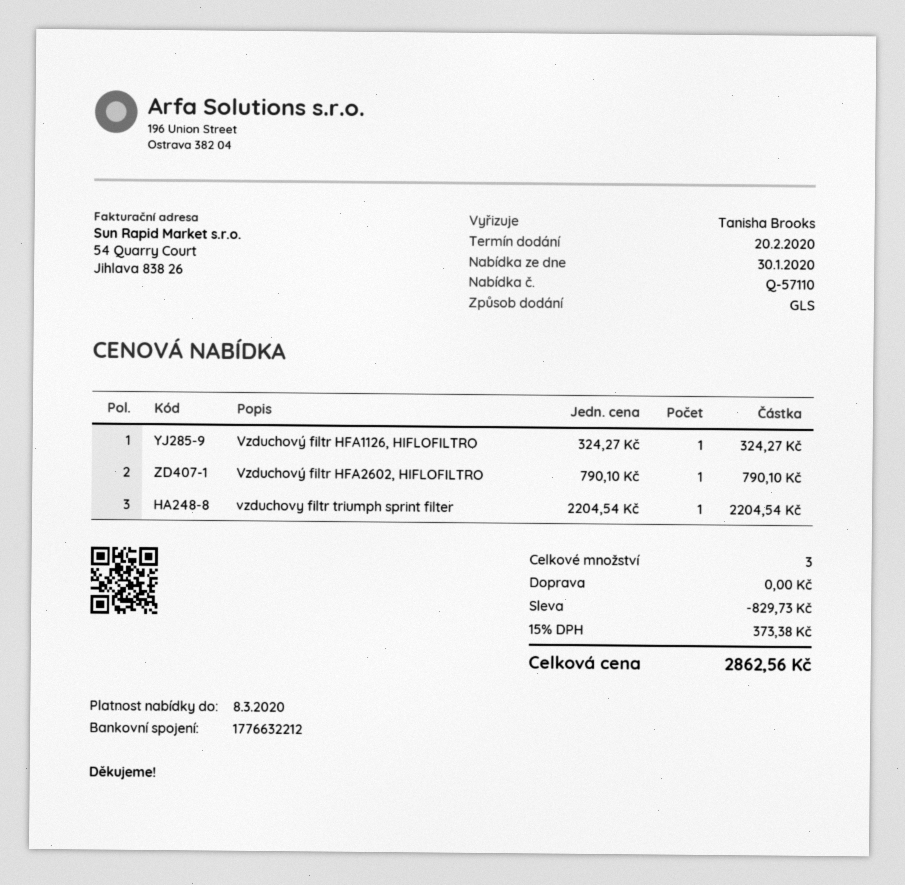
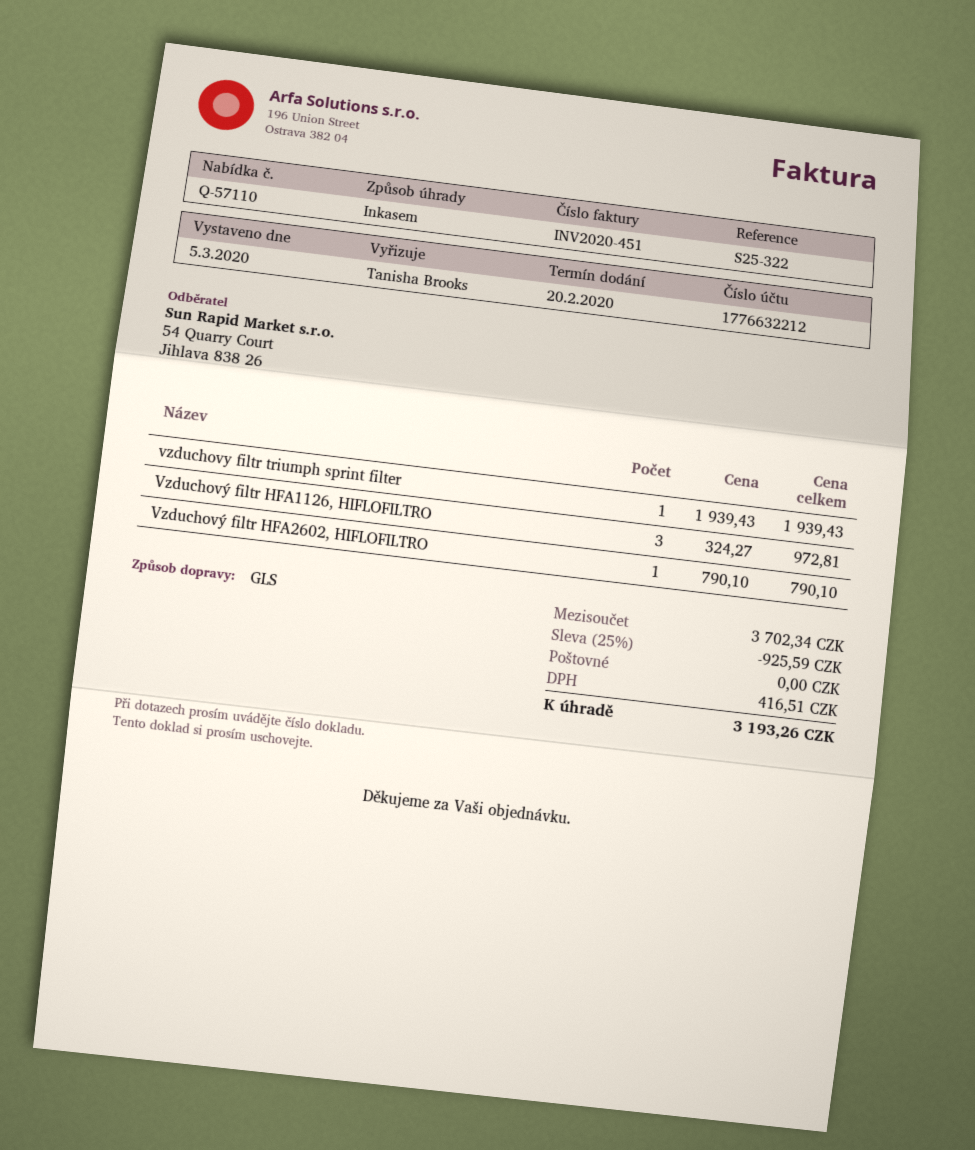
Vzduchový filtr HFA1126, HIFLOFILTRO: 1 x 324.27 = 324.27 -> 3 x 324.27 = 972.81
vzduchovy filtr triumph sprint filter: 1 x 2204.54 = 2204.54 -> 1 x 1939.43 = 1939.43
discount: 829.73 -> 925.59
tax: 373.38 -> 416.51
total: 2862.56 -> 3193.26

